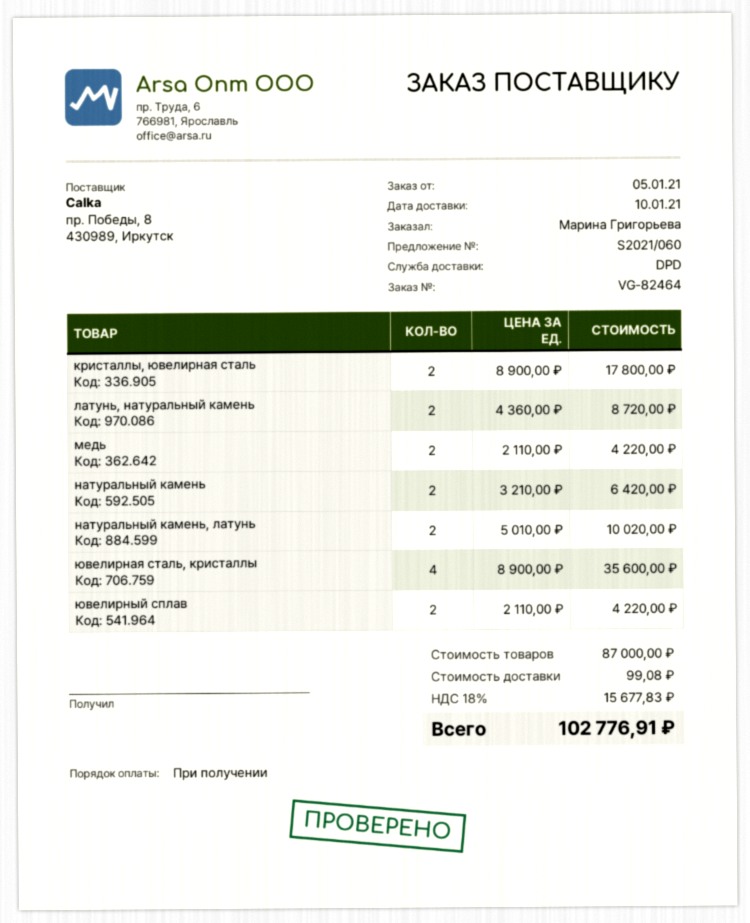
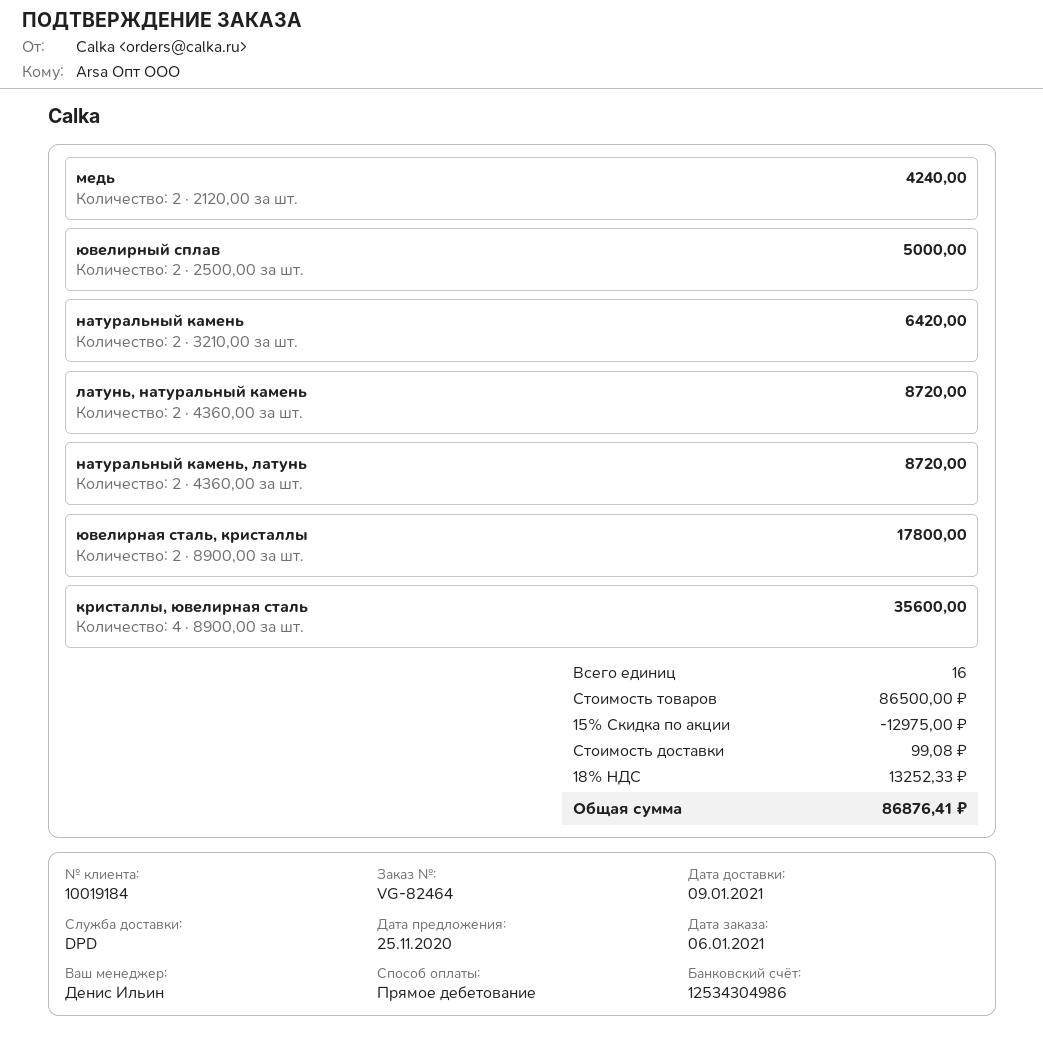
order date: 2021-01-05 -> 2021-01-06
delivery date: 2021-01-10 -> 2021-01-09
кристаллы, ювелирная сталь: 2 x 8900.00 = 17800.00 -> 4 x 8900.00 = 35600.00
медь: 2 x 2110.00 = 4220.00 -> 2 x 2120.00 = 4240.00
натуральный камень, латунь: 2 x 5010.00 = 10020.00 -> 2 x 4360.00 = 8720.00
ювелирная сталь, кристаллы: 4 x 8900.00 = 35600.00 -> 2 x 8900.00 = 17800.00
ювелирный сплав: 2 x 2110.00 = 4220.00 -> 2 x 2500.00 = 5000.00
subtotal: 87000.00 -> 86500.00
discount: none -> 15% = 12975.00
tax: 18% = 15677.83 -> 18% = 13252.33
total: 102776.91 -> 86876.41

